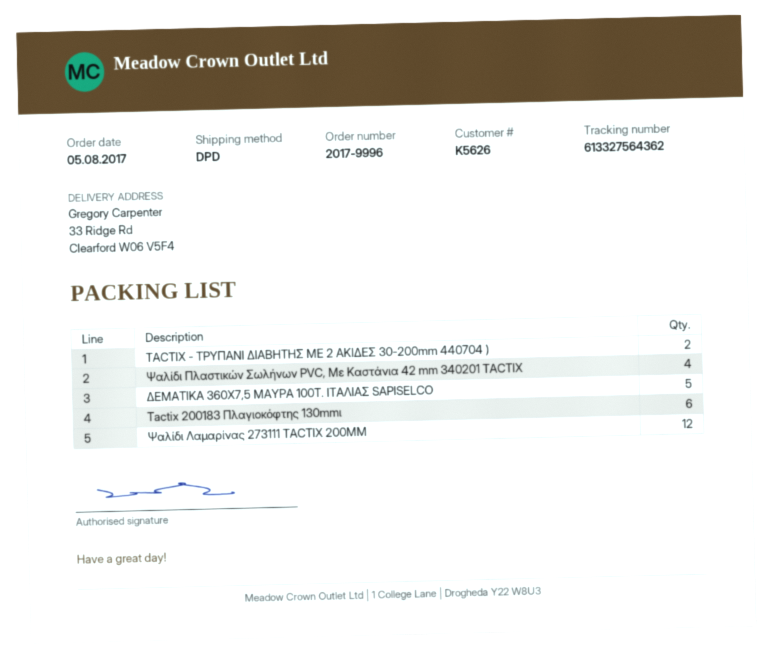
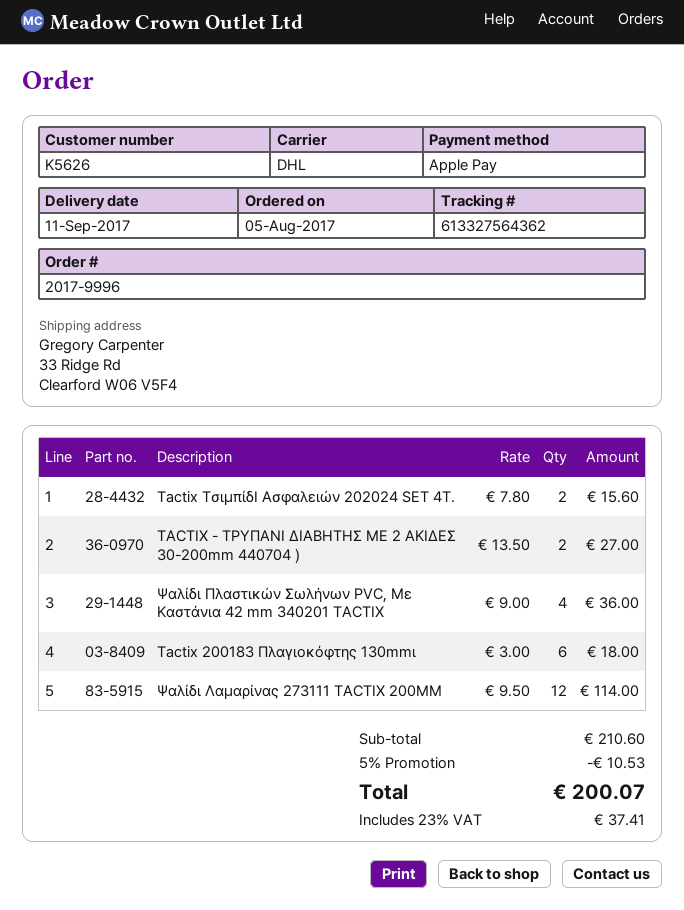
shipping method: DPD -> DHL
ΔΕΜΑΤΙΚΑ 360Χ7,5 ΜΑΥΡΑ 100Τ. ΙΤΑΛΙΑΣ SAPISELCO: 5 -> none
Tactix ΤσιμπίδΙ Ασφαλειών 202024 SET 4Τ.: none -> 2

